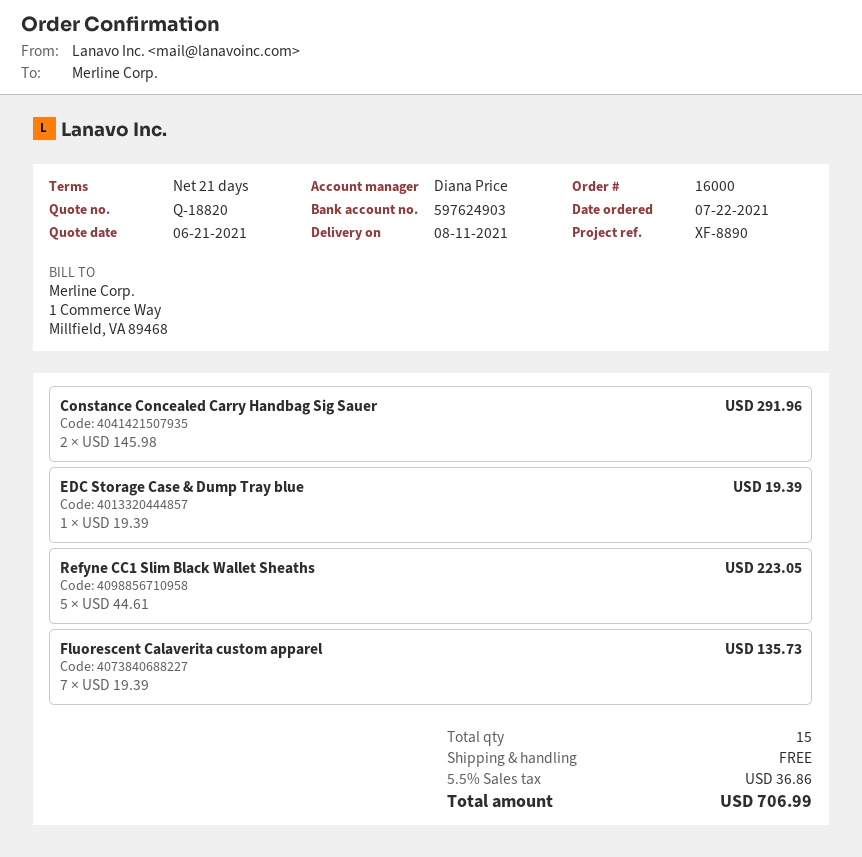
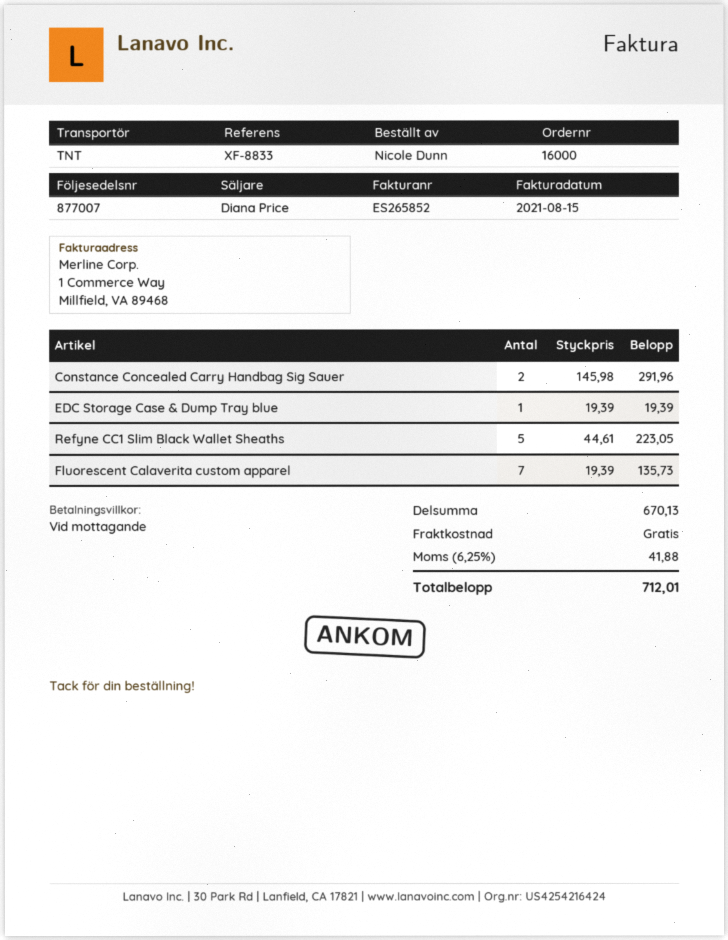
payment terms: 21 days -> on receipt
reference: XF-8890 -> XF-8833
tax: 5.5% = 36.86 -> 6.25% = 41.88
total: 706.99 -> 712.01

